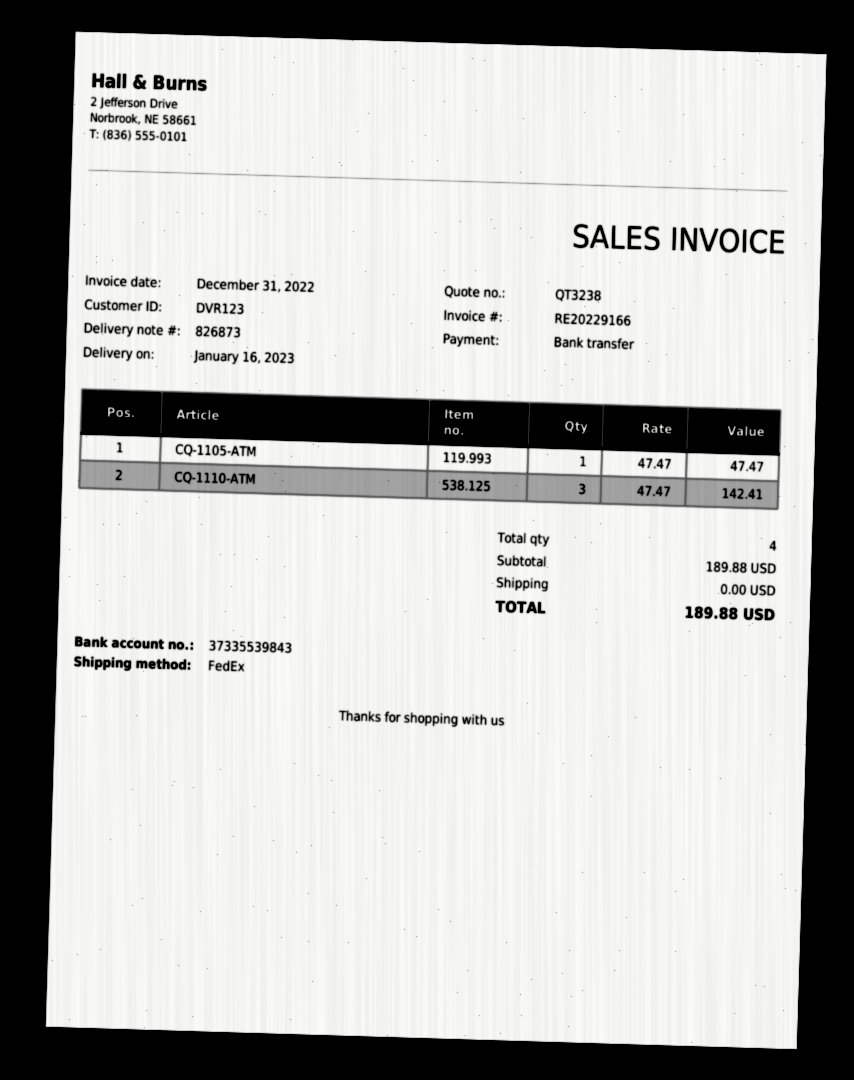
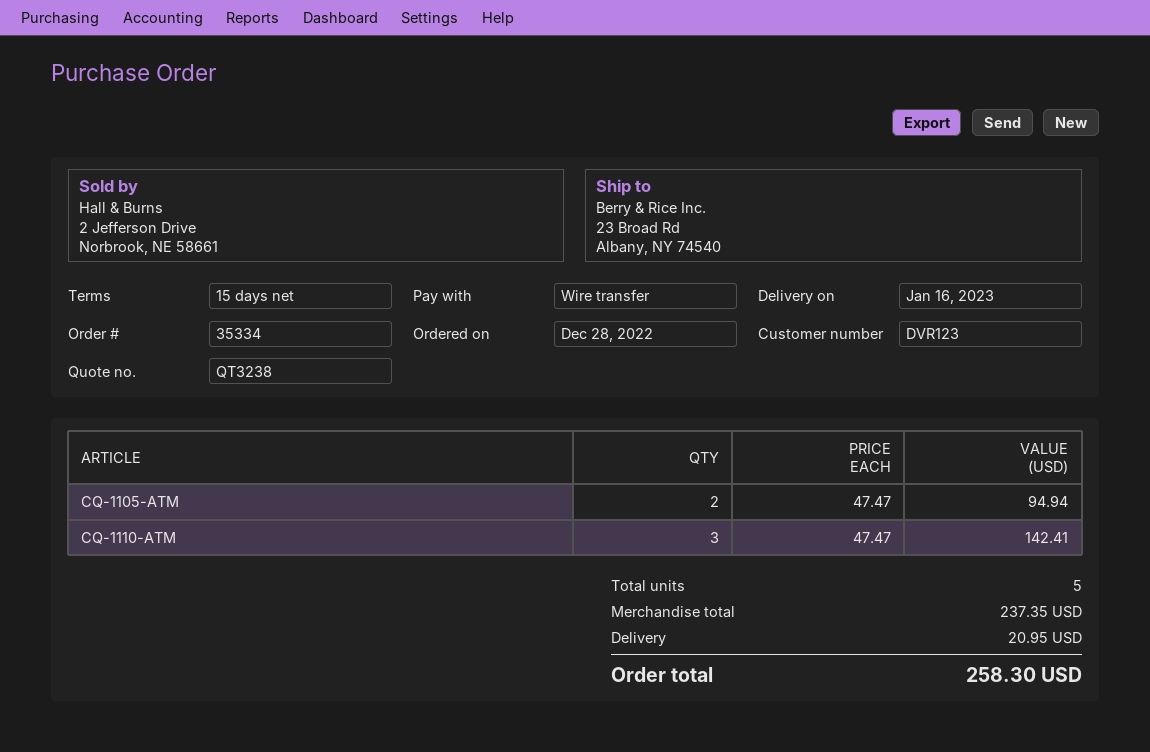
CQ-1105-ATM: 1 x 47.47 = 47.47 -> 2 x 47.47 = 94.94
total quantity: 4 -> 5
subtotal: 189.88 -> 237.35
shipping: 0.00 -> 20.95
total: 189.88 -> 258.30

